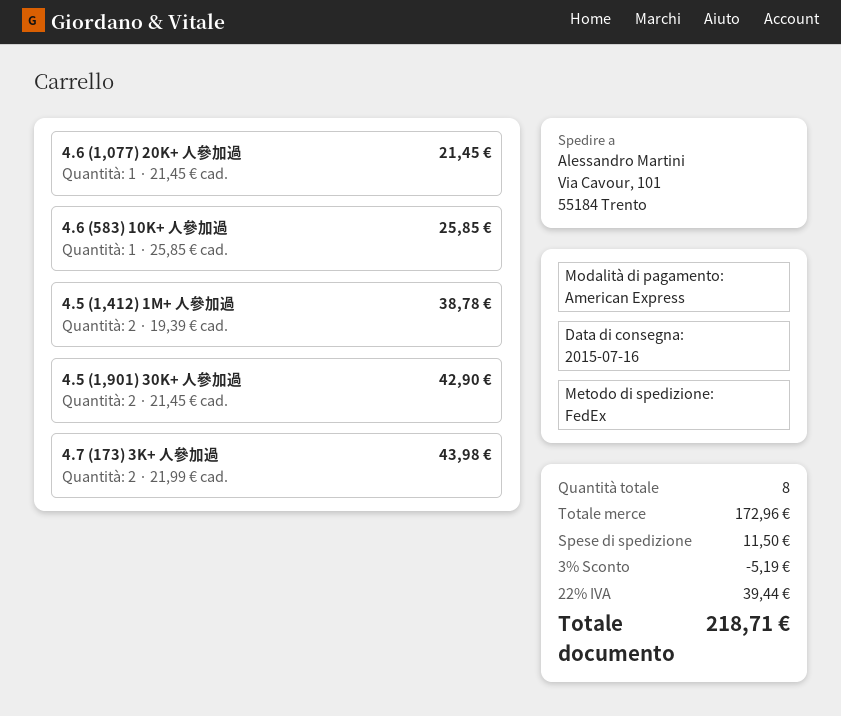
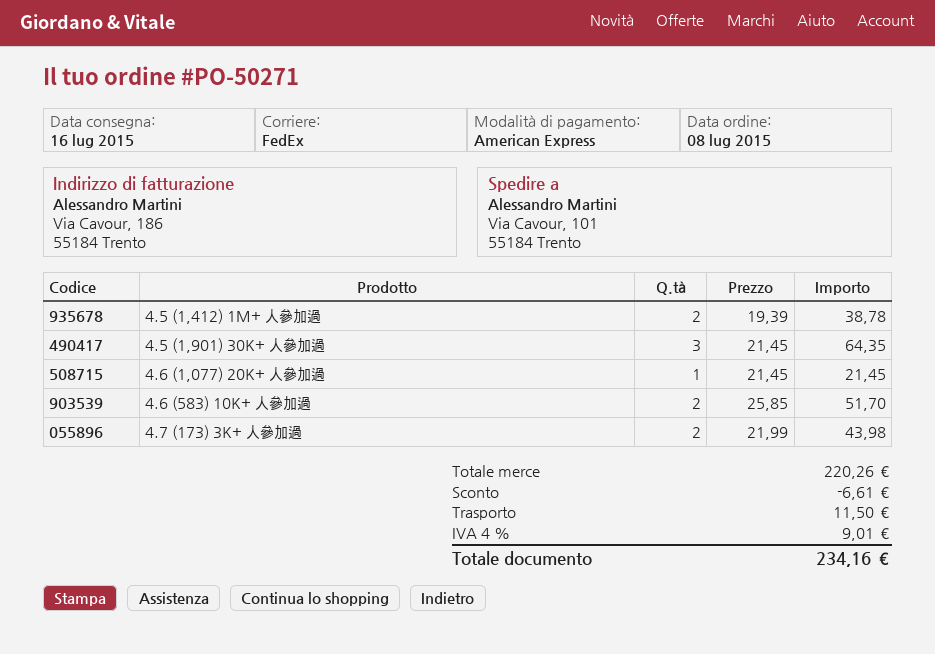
4.6 (583) 10K+ 人參加過: 1 x 25.85 = 25.85 -> 2 x 25.85 = 51.70
4.5 (1,901) 30K+ 人參加過: 2 x 21.45 = 42.90 -> 3 x 21.45 = 64.35
subtotal: 172.96 -> 220.26
discount: 5.19 -> 6.61
tax: 22% = 39.44 -> 4% = 9.01
total: 218.71 -> 234.16

